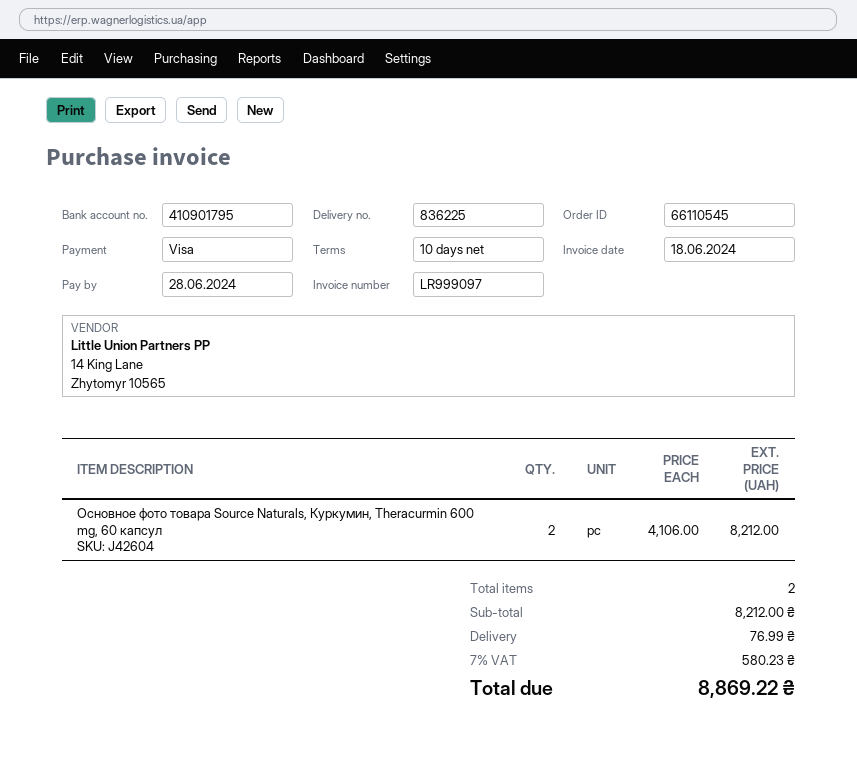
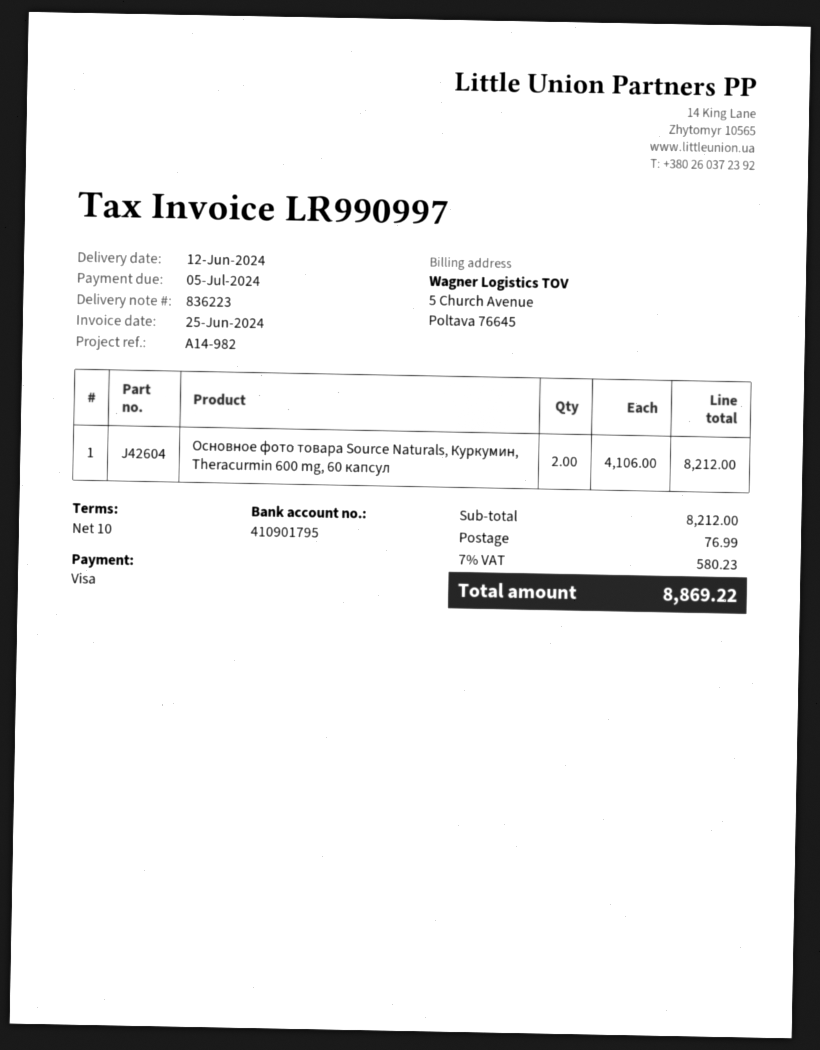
delivery note number: 836225 -> 836223
invoice number: LR999097 -> LR990997
invoice date: 2024-06-18 -> 2024-06-25
due date: 2024-06-28 -> 2024-07-05

